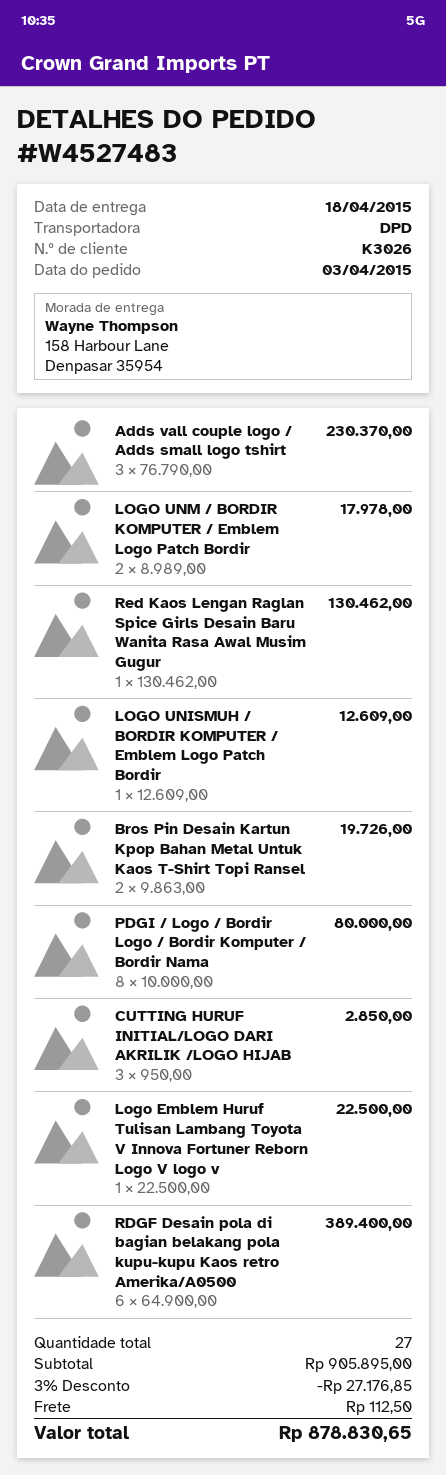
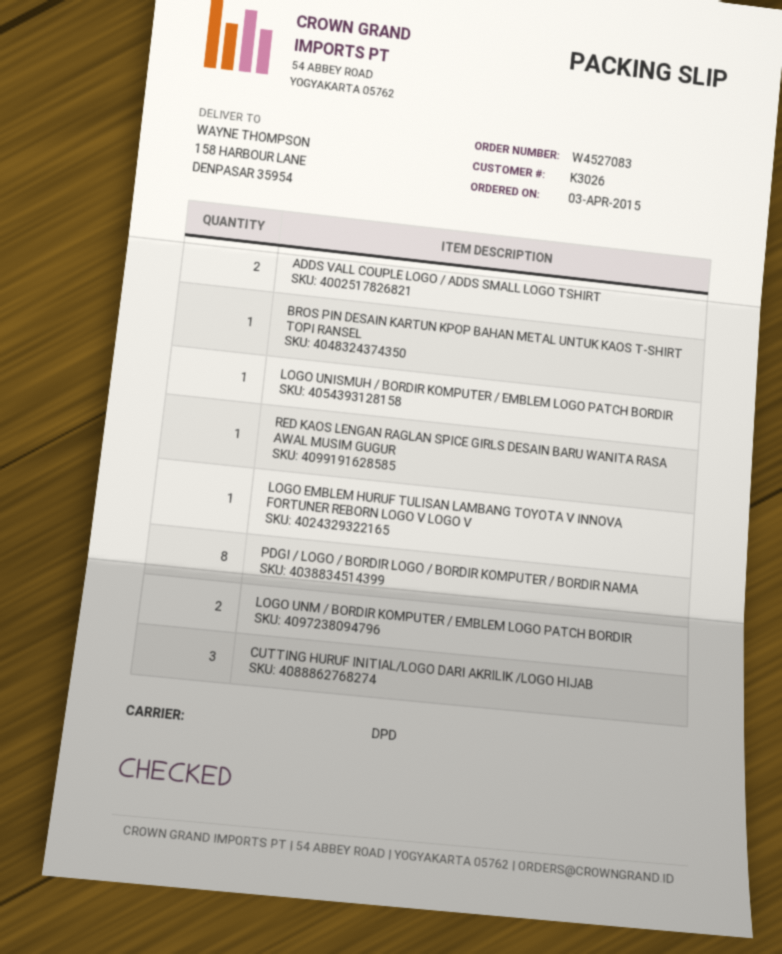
order number: W4527483 -> W4527083
Adds vall couple logo / Adds small logo tshirt: 3 -> 2
Bros Pin Desain Kartun Kpop Bahan Metal Untuk Kaos T-Shirt Topi Ransel: 2 -> 1
RDGF Desain pola di bagian belakang pola kupu-kupu Kaos retro Amerika/A0500: 6 -> none

